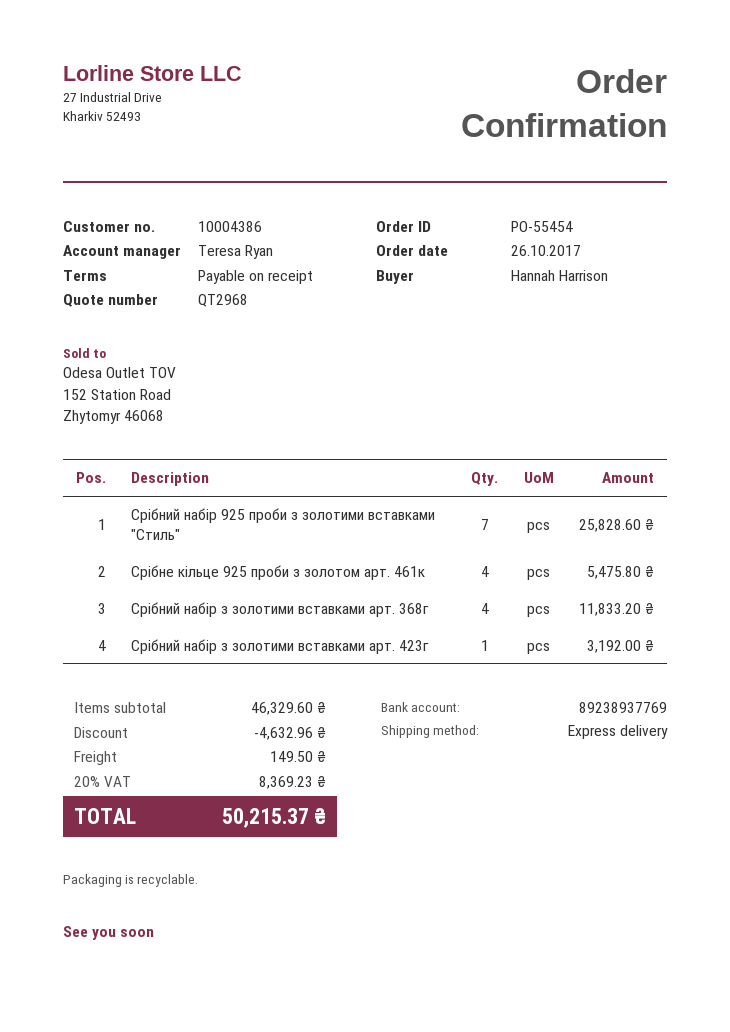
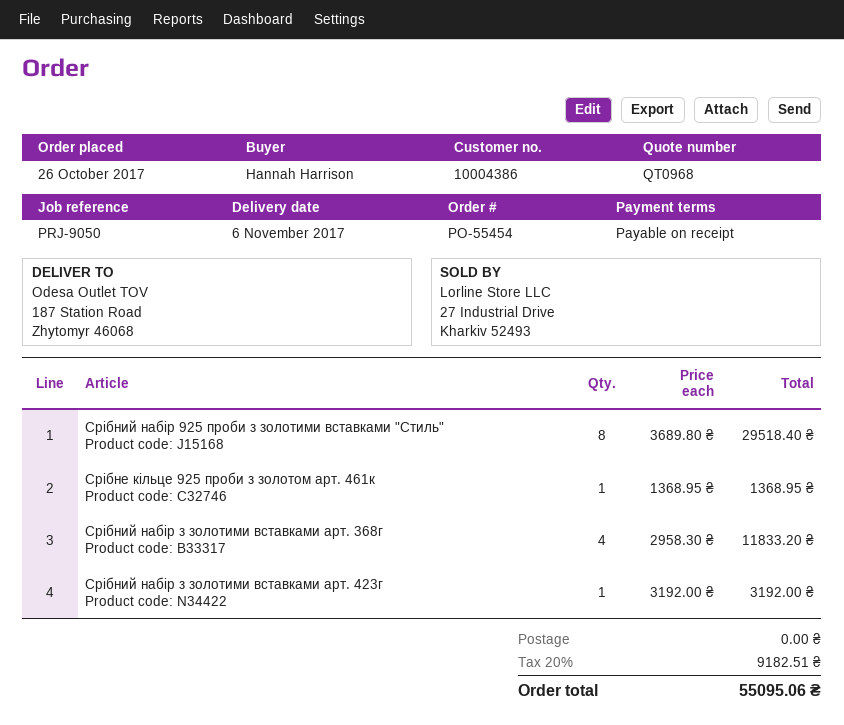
quote number: QT2968 -> QT0968
Срібний набір 925 проби з золотими вставками "Стиль": 7 for 25828.60 -> 8 for 29518.40
Срібне кільце 925 проби з золотом арт. 461к: 4 for 5475.80 -> 1 for 1368.95
discount: 4632.96 -> none
shipping: 149.50 -> 0.00
tax: 20% = 8369.23 -> 20% = 9182.51
total: 50215.37 -> 55095.06

